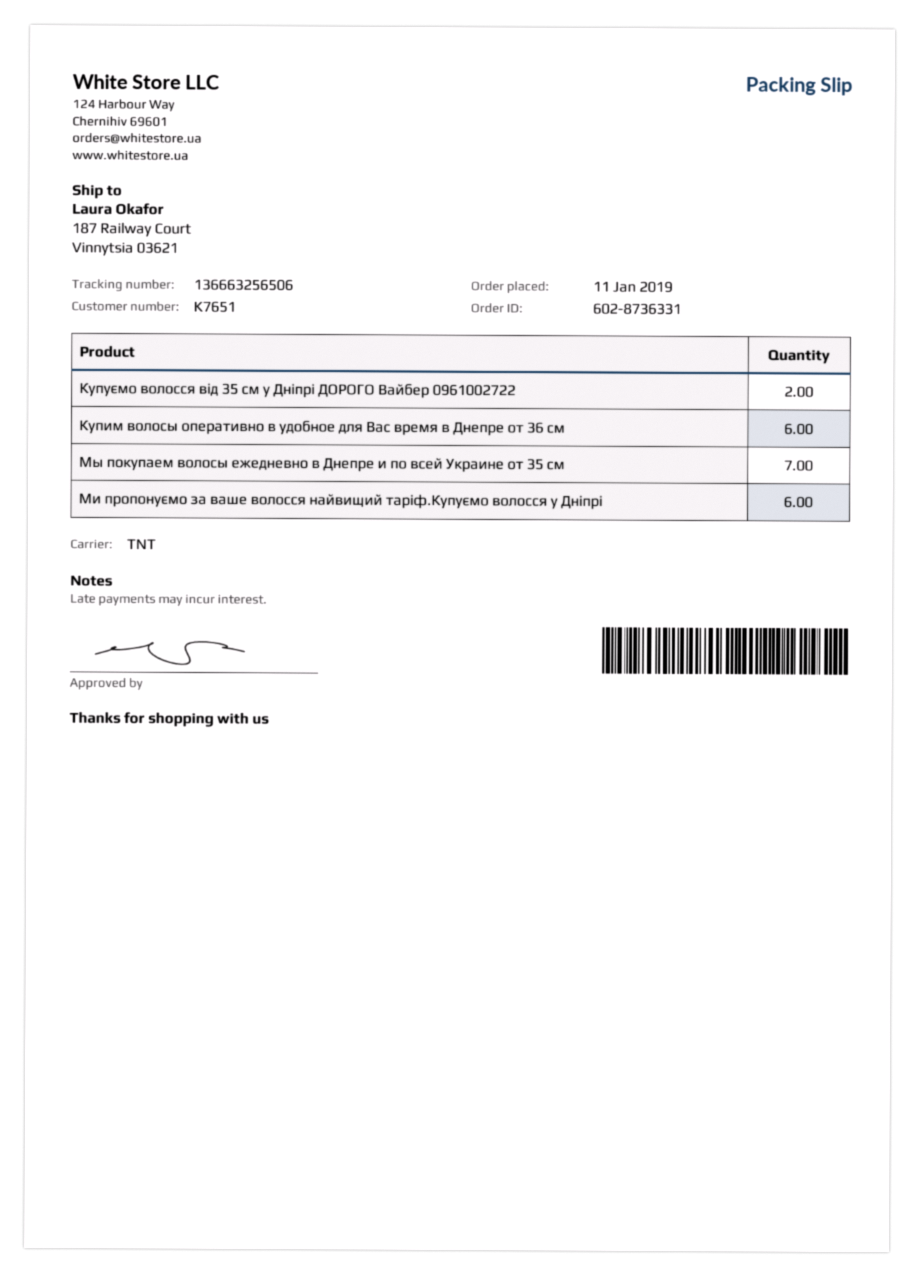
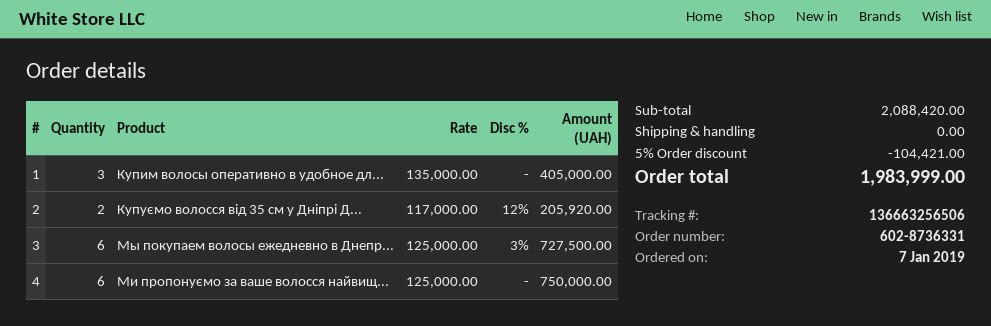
order date: 2019-01-11 -> 2019-01-07
Купим волосы оперативно в удобное для Вас время в Днепре от 36 см: 6 -> 3
Мы покупаем волосы ежедневно в Днепре и по всей Украине от 35 см: 7 -> 6

